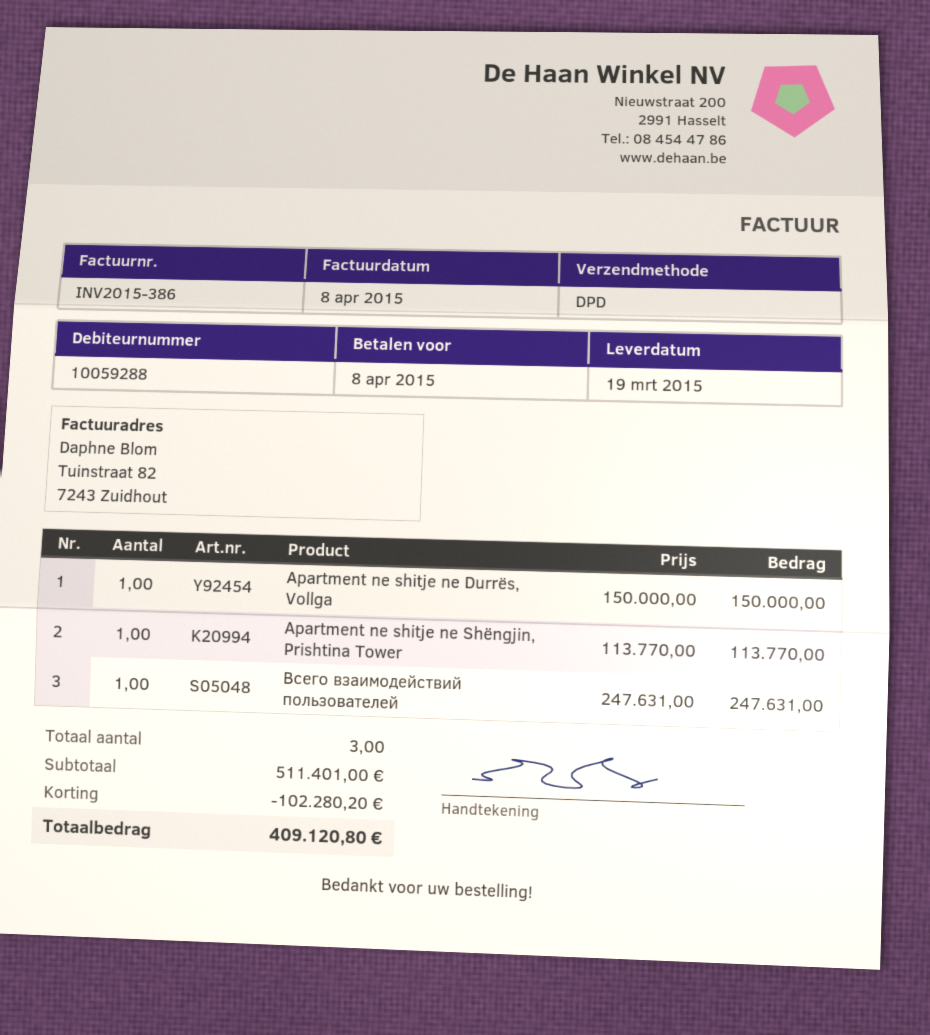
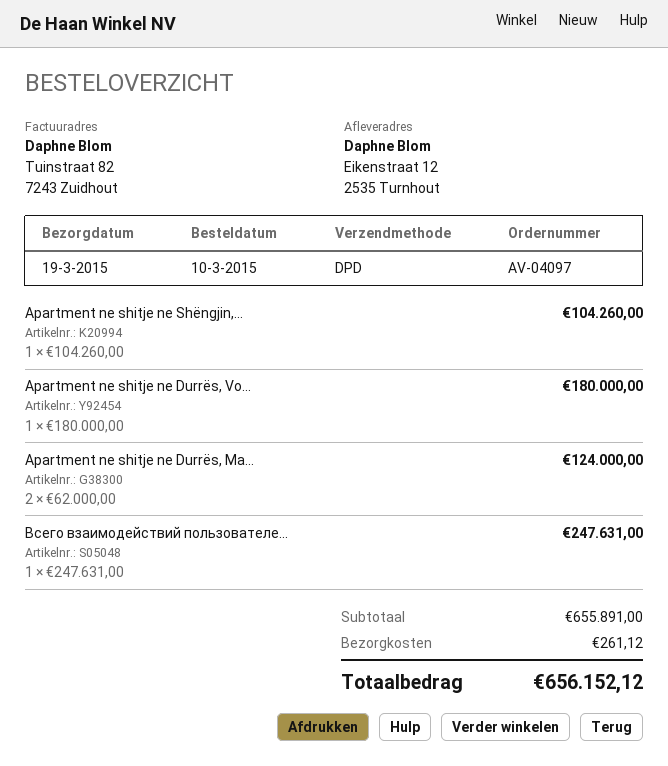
Apartment ne shitje ne Durrës, Vollga: 1 x 150000.00 = 150000.00 -> 1 x 180000.00 = 180000.00
Apartment ne shitje ne Shëngjin, Prishtina Tower: 1 x 113770.00 = 113770.00 -> 1 x 104260.00 = 104260.00
Apartment ne shitje ne Durrës, Ma...: none -> 2 x 62000.00 = 124000.00
subtotal: 511401.00 -> 655891.00
discount: 102280.20 -> none
shipping: none -> 261.12
total: 409120.80 -> 656152.12

